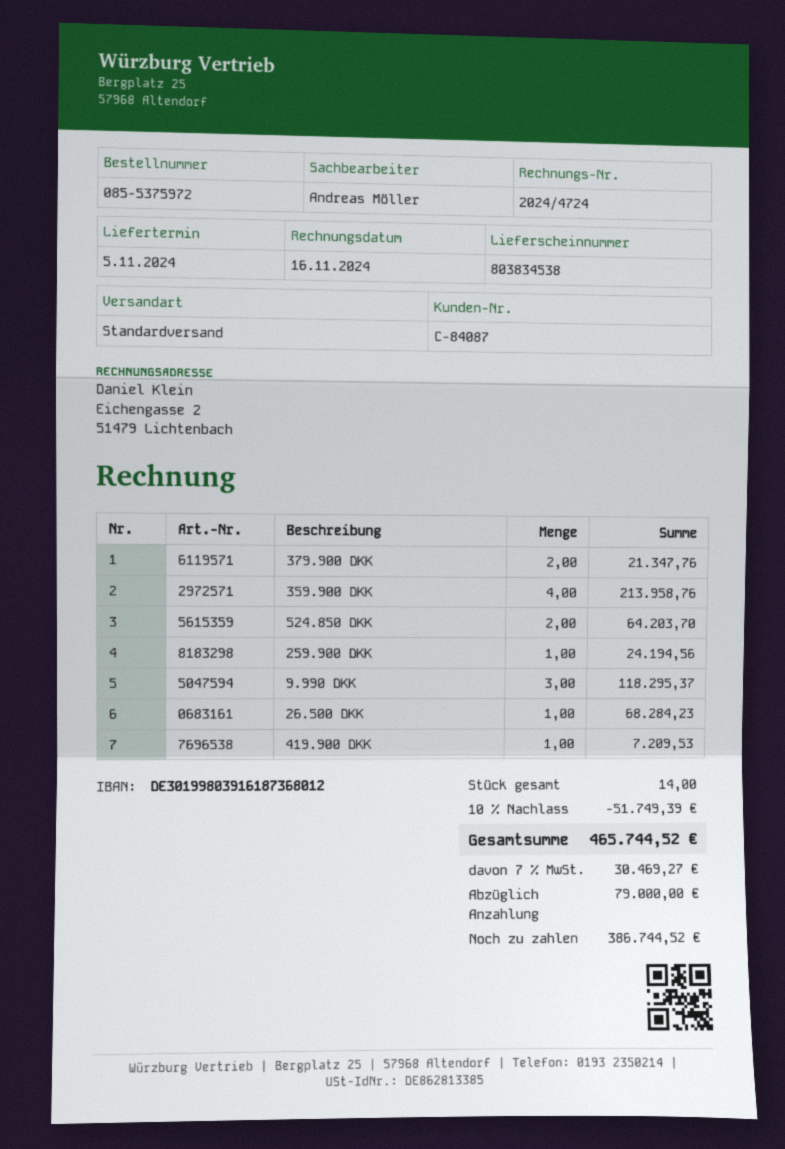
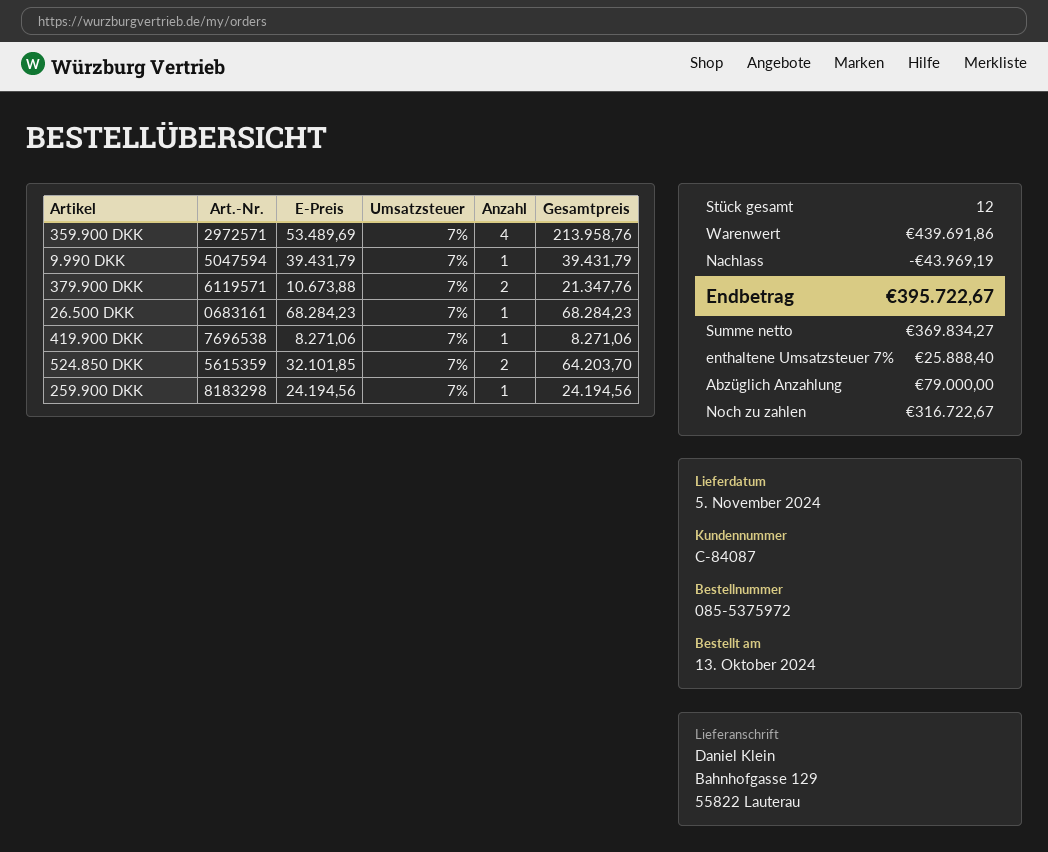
9.990 DKK: 3 for 118295.37 -> 1 for 39431.79
419.900 DKK: 1 for 7209.53 -> 1 for 8271.06
total quantity: 14 -> 12
discount: 51749.39 -> 43969.19
tax: 7% = 30469.27 -> 7% = 25888.40
total: 465744.52 -> 395722.67
balance: 386744.52 -> 316722.67

